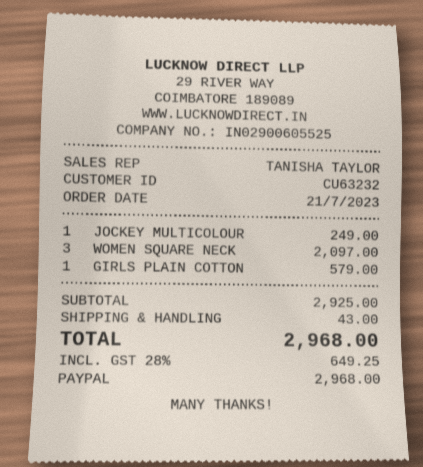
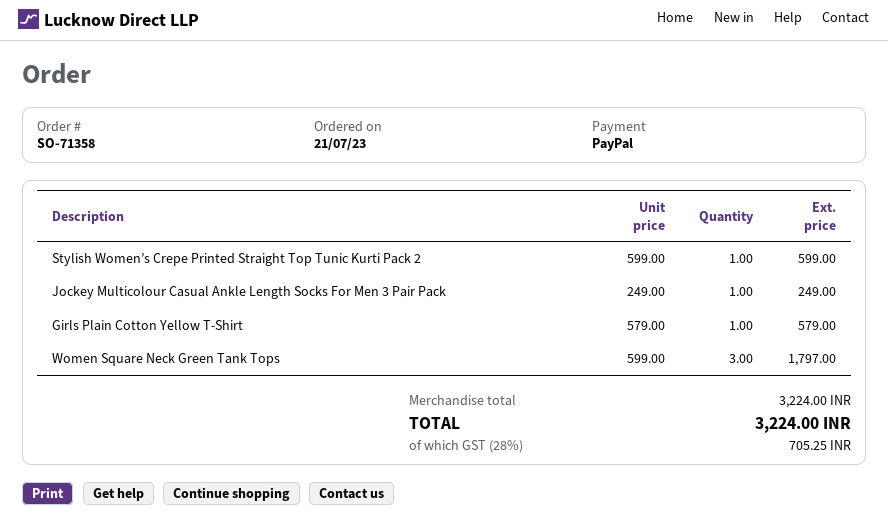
WOMEN SQUARE NECK: 3 for 2097.00 -> 3 for 1797.00
Stylish Women’s Crepe Printed Straight Top Tunic Kurti Pack 2: none -> 1 for 599.00
subtotal: 2925.00 -> 3224.00
shipping: 43.00 -> none
tax: 28% = 649.25 -> 28% = 705.25
total: 2968.00 -> 3224.00

